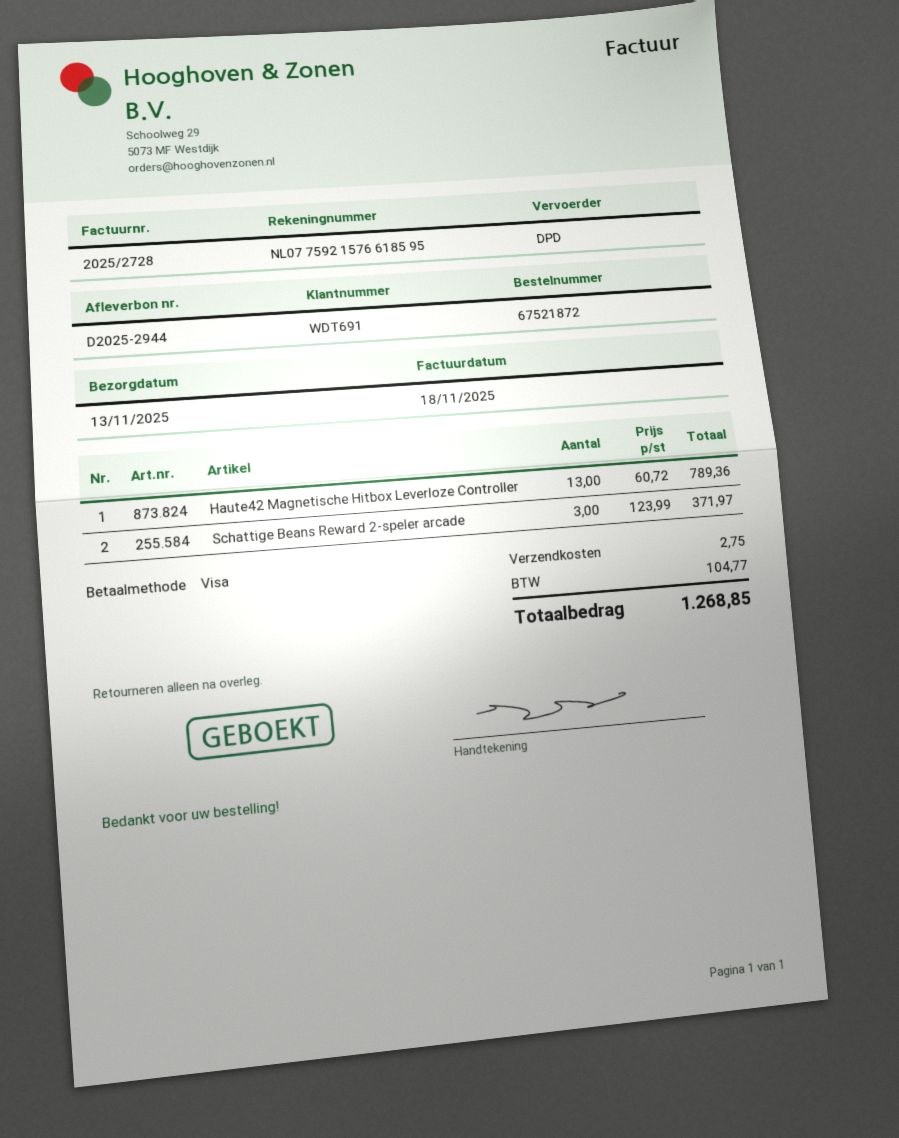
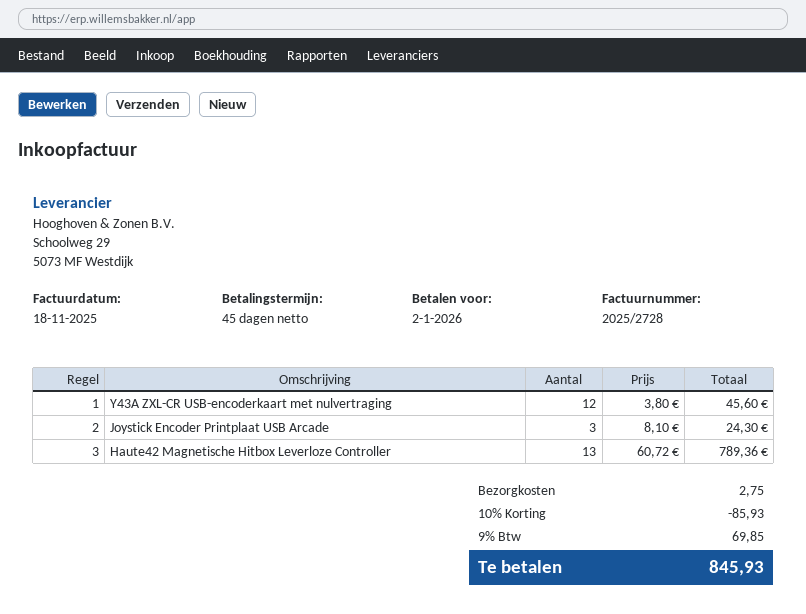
Schattige Beans Reward 2-speler arcade: 3 x 123.99 = 371.97 -> none
Y43A ZXL-CR USB-encoderkaart met nulvertraging: none -> 12 x 3.80 = 45.60
Joystick Encoder Printplaat USB Arcade: none -> 3 x 8.10 = 24.30
discount: none -> 10% = 85.93
tax: 104.77 -> 69.85
total: 1268.85 -> 845.93

